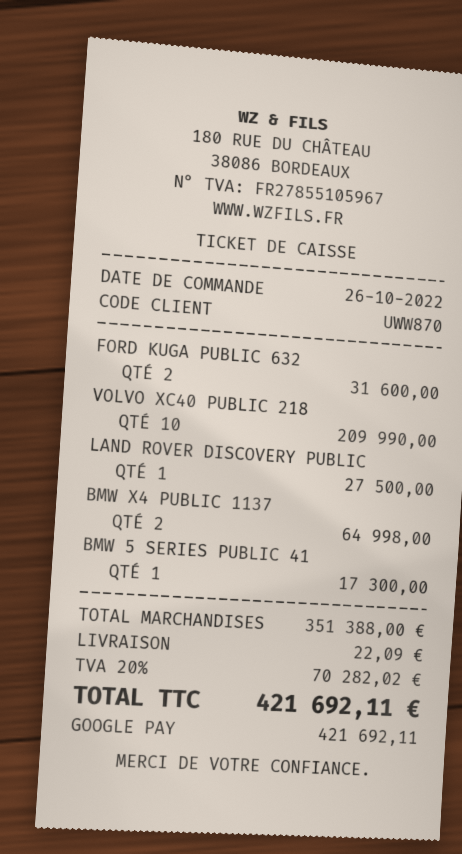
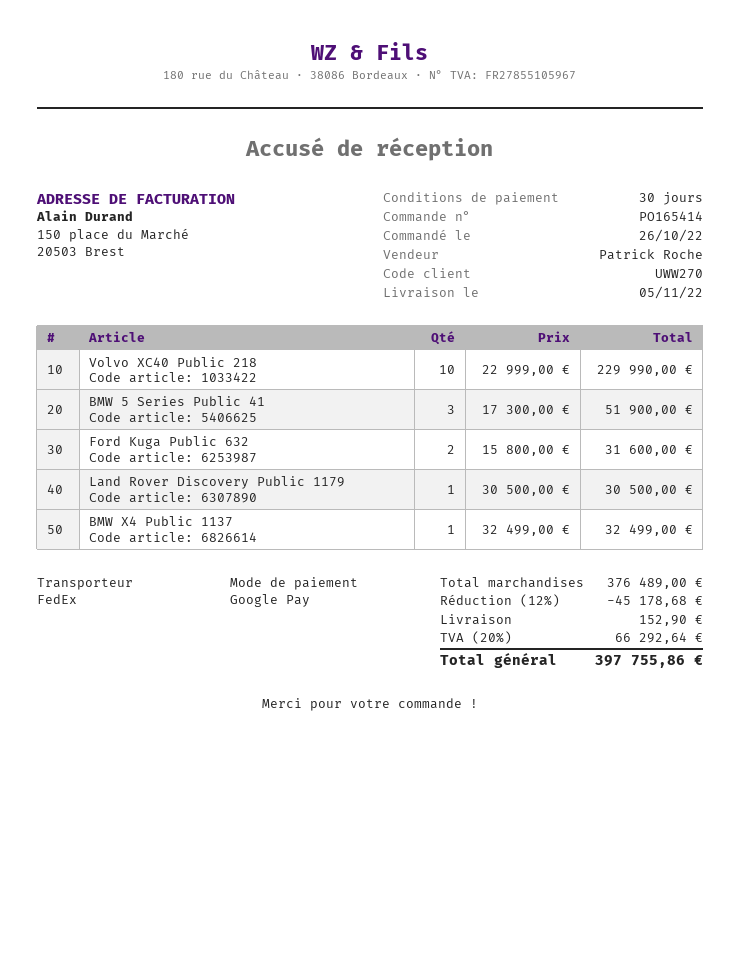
customer number: UWW870 -> UWW270
VOLVO XC40 PUBLIC 218: 10 for 209990.00 -> 10 for 229990.00
LAND ROVER DISCOVERY PUBLIC: 1 for 27500.00 -> 1 for 30500.00
BMW X4 PUBLIC 1137: 2 for 64998.00 -> 1 for 32499.00
BMW 5 SERIES PUBLIC 41: 1 for 17300.00 -> 3 for 51900.00
subtotal: 351388.00 -> 376489.00
discount: none -> 12% = 45178.68
shipping: 22.09 -> 152.90
tax: 20% = 70282.02 -> 20% = 66292.64
total: 421692.11 -> 397755.86

